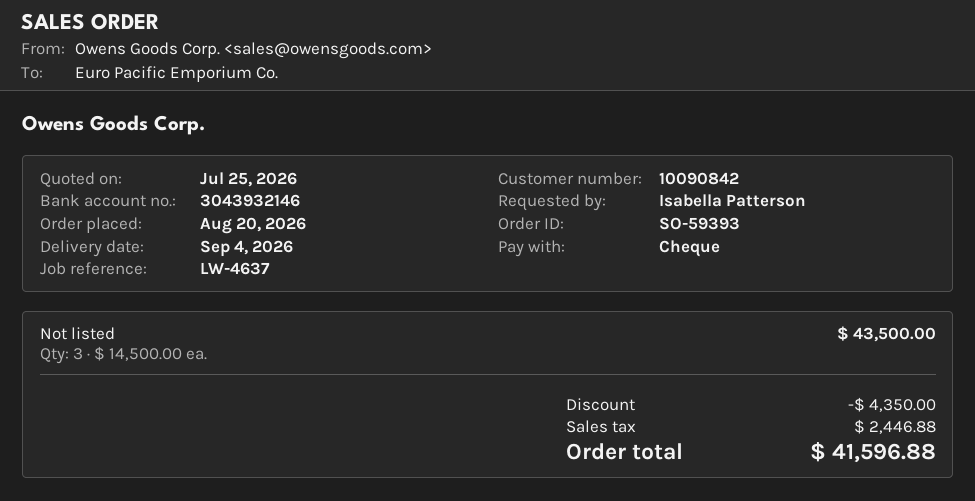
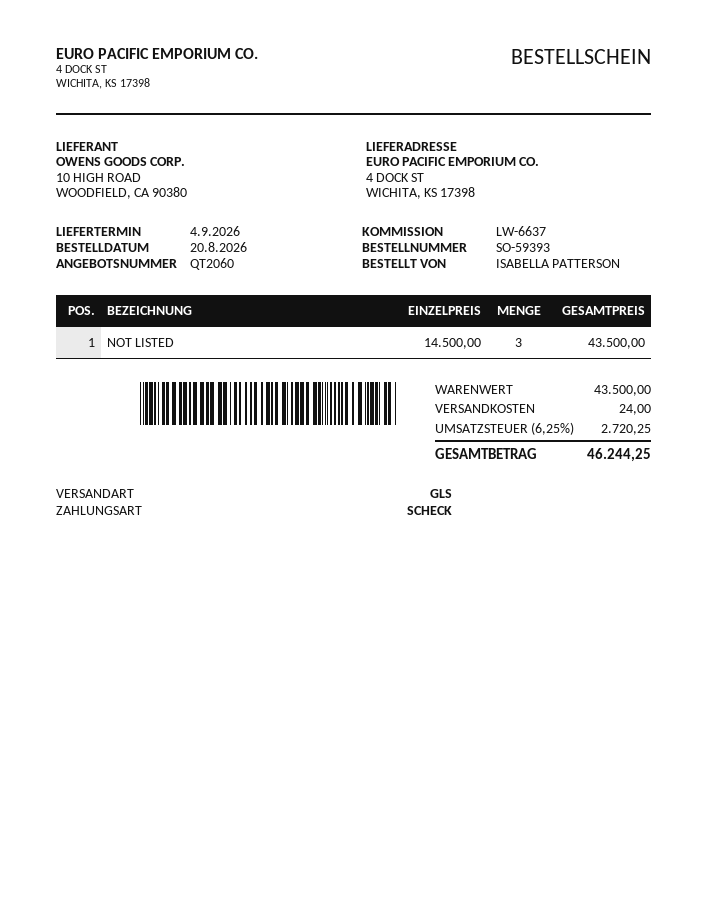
reference: LW-4637 -> LW-6637
discount: 4350.00 -> none
shipping: none -> 24.00
tax: 2446.88 -> 2720.25
total: 41596.88 -> 46244.25

